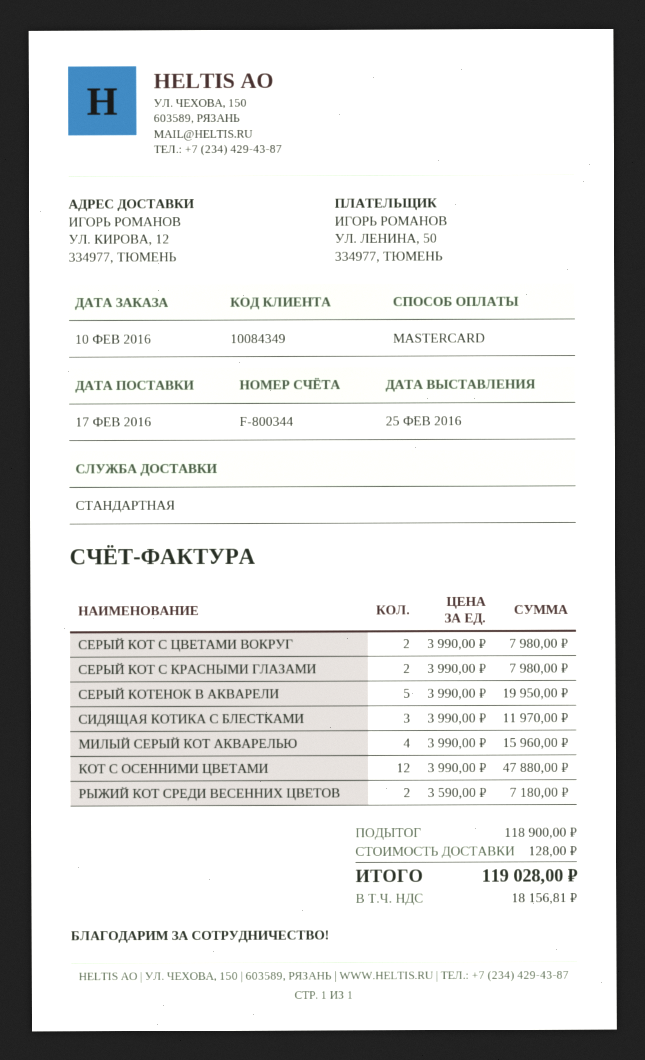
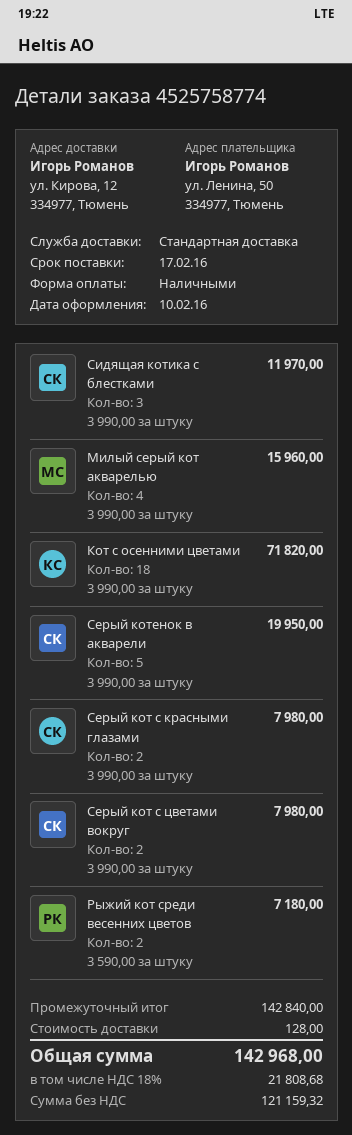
payment method: Mastercard -> cash
КОТ С ОСЕННИМИ ЦВЕТАМИ: 12 x 3990.00 = 47880.00 -> 18 x 3990.00 = 71820.00
subtotal: 118900.00 -> 142840.00
tax: 18156.81 -> 21808.68
total: 119028.00 -> 142968.00

